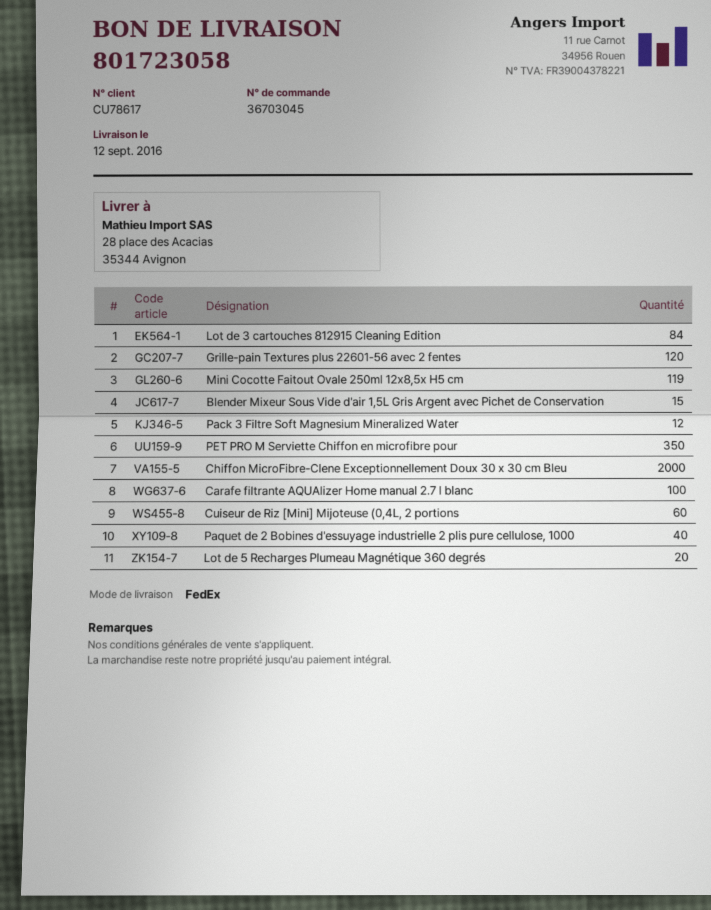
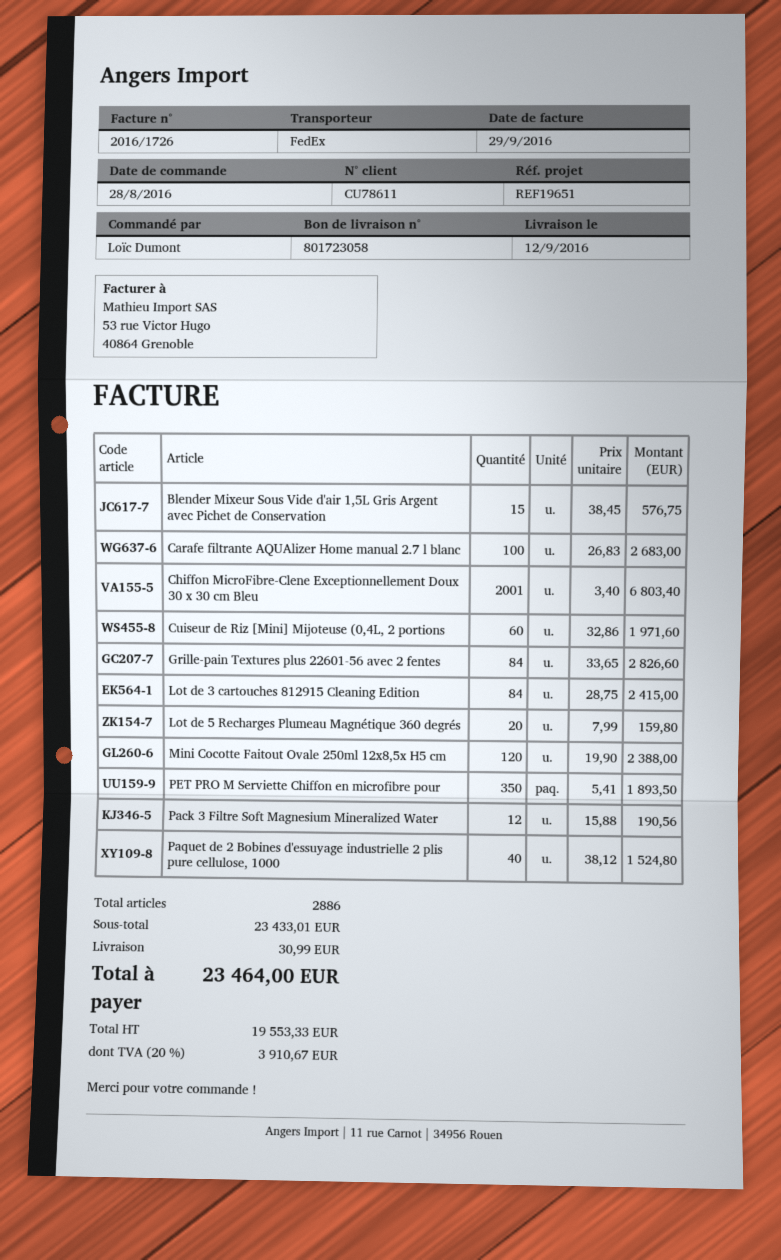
customer number: CU78617 -> CU78611
Grille-pain Textures plus 22601-56 avec 2 fentes: 120 -> 84
Mini Cocotte Faitout Ovale 250ml 12x8,5x H5 cm: 119 -> 120
Chiffon MicroFibre-Clene Exceptionnellement Doux 30 x 30 cm Bleu: 2000 -> 2001

